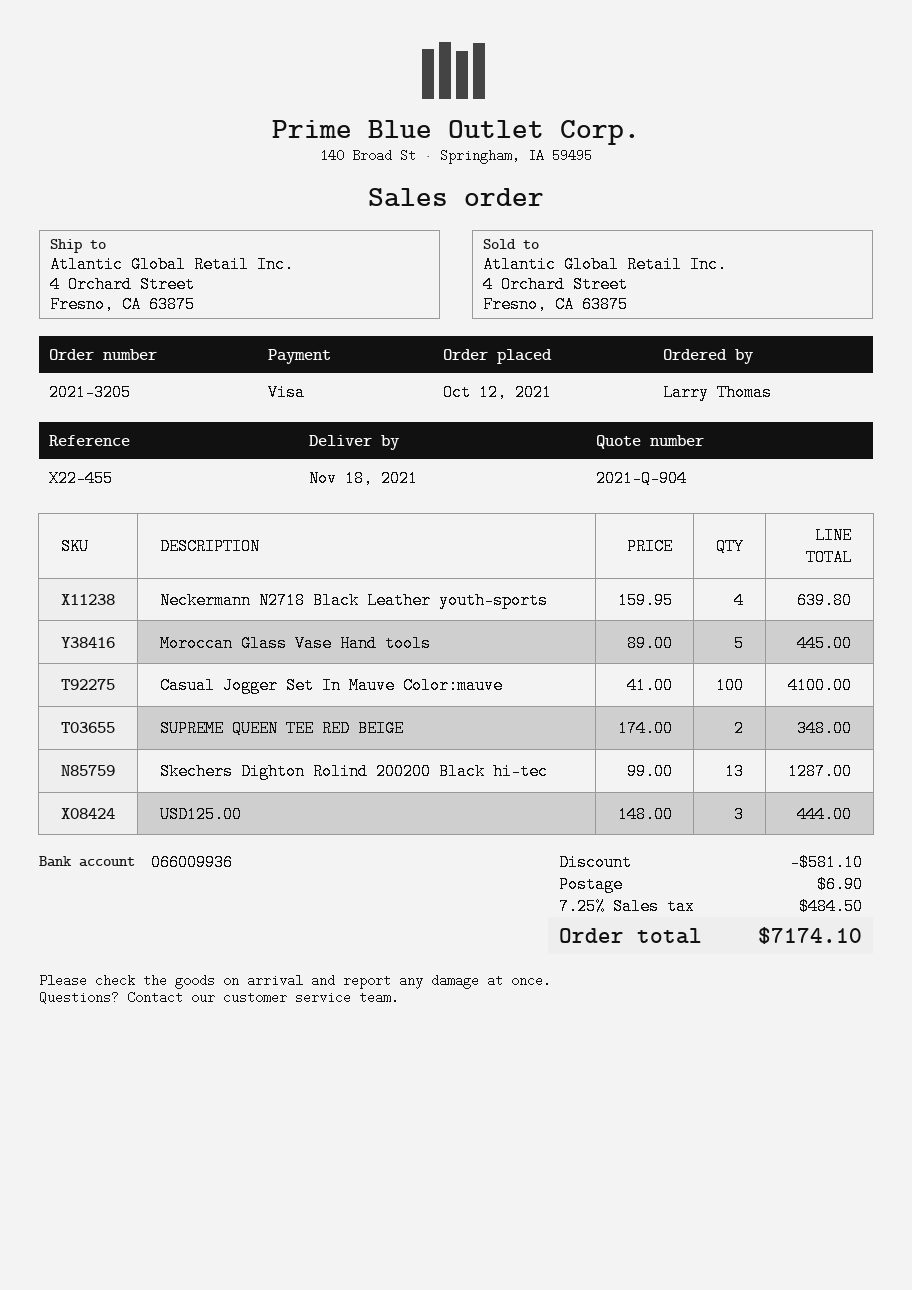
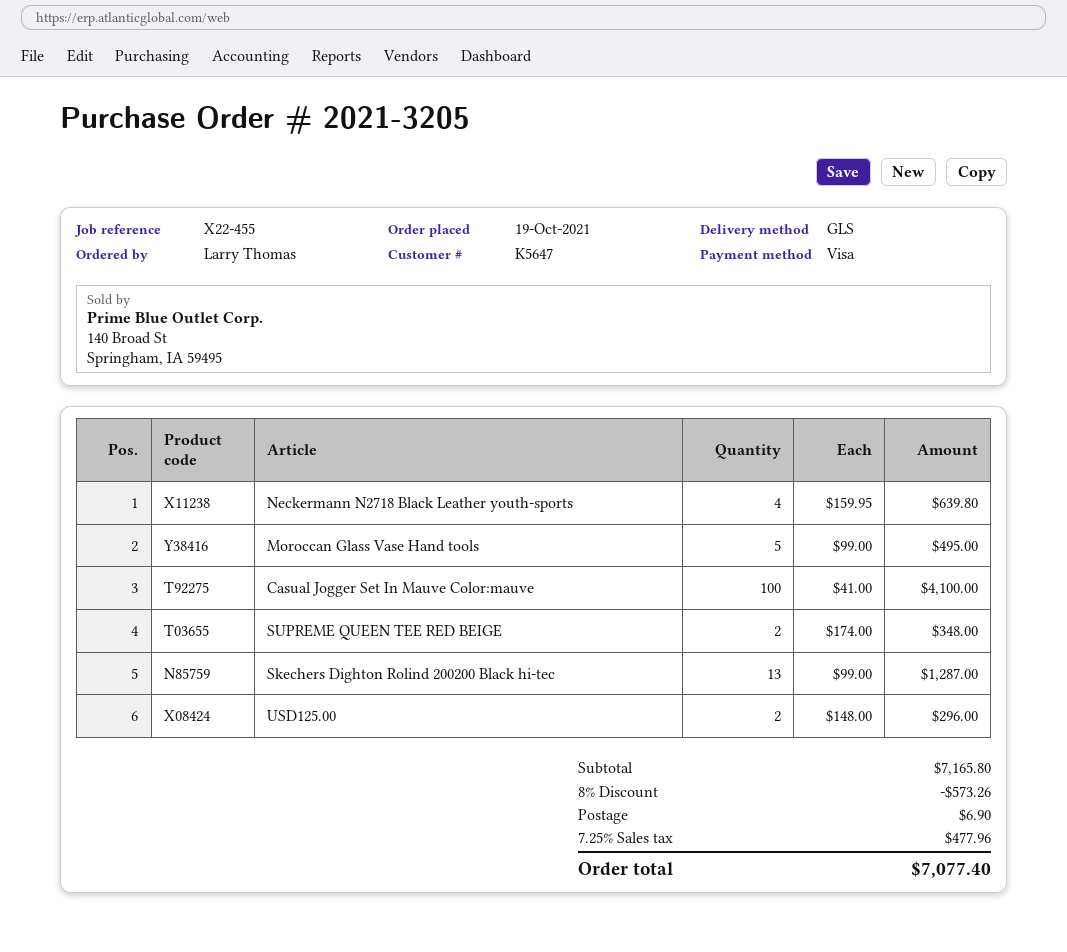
order date: 2021-10-12 -> 2021-10-19
Moroccan Glass Vase Hand tools: 5 x 89.00 = 445.00 -> 5 x 99.00 = 495.00
USD125.00: 3 x 148.00 = 444.00 -> 2 x 148.00 = 296.00
discount: 581.10 -> 573.26
tax: 7.25% = 484.50 -> 7.25% = 477.96
total: 7174.10 -> 7077.40

